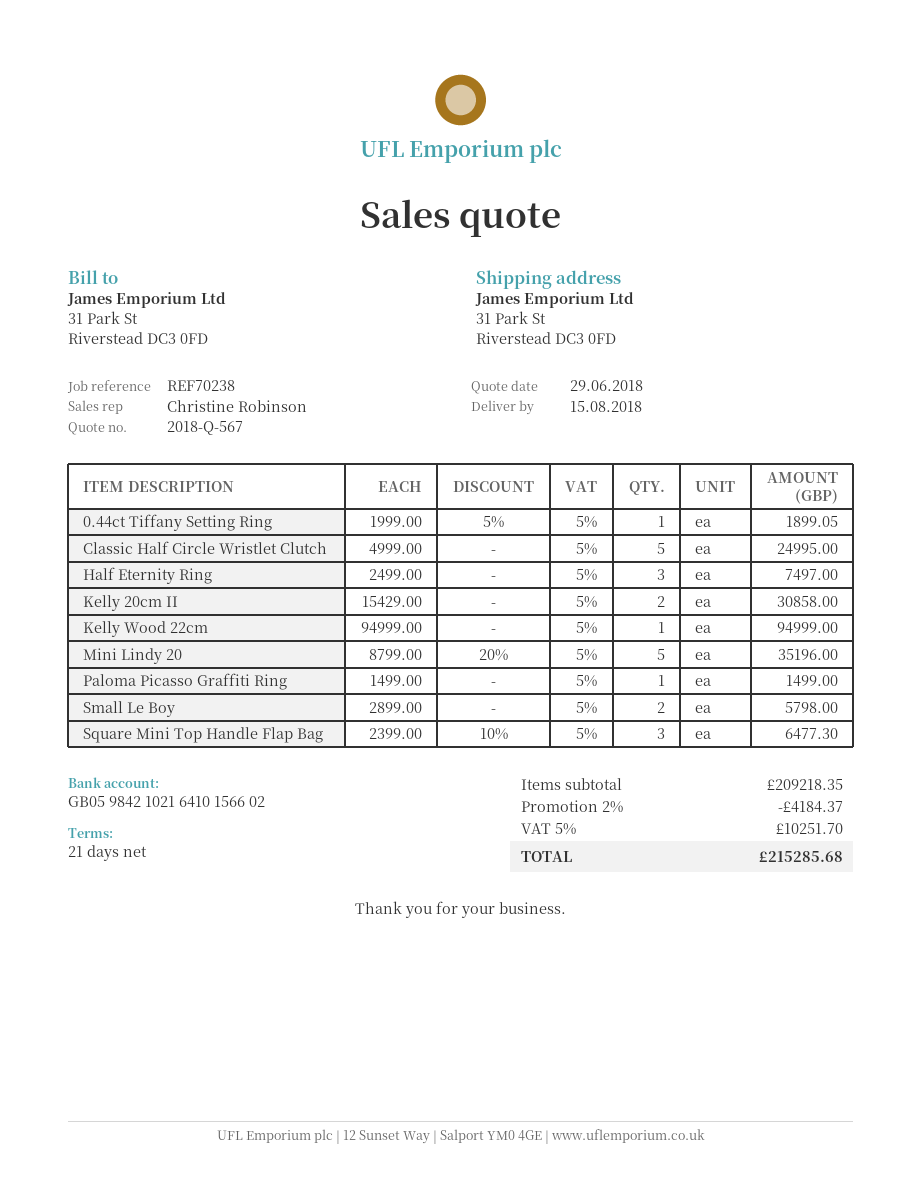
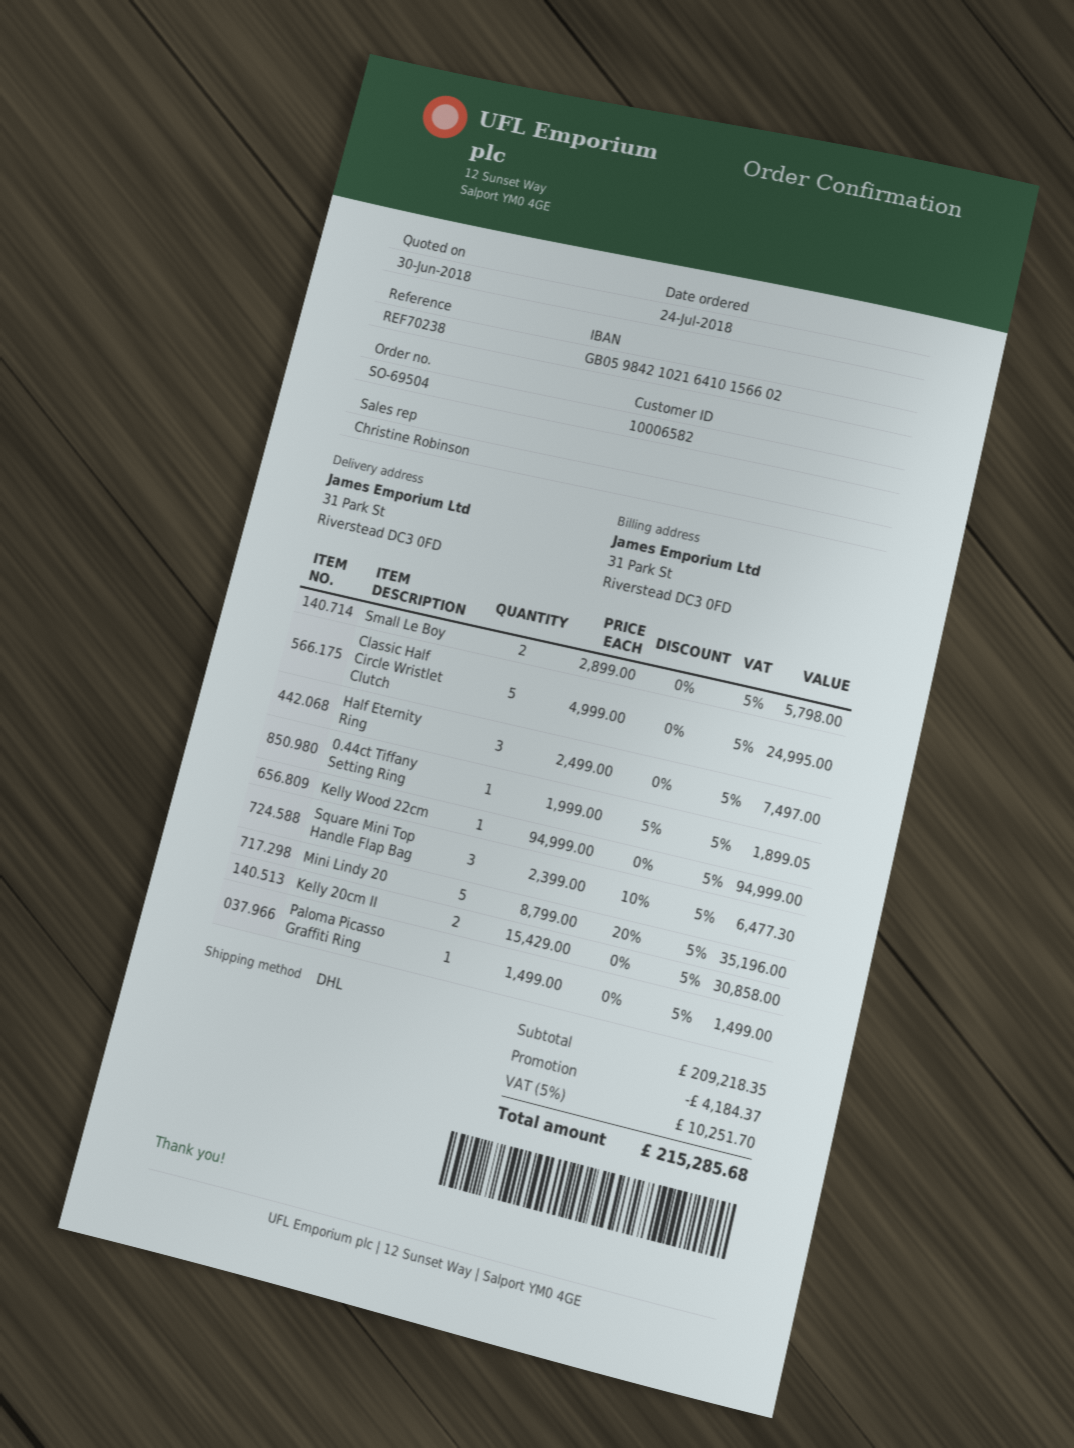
quote date: 2018-06-29 -> 2018-06-30

